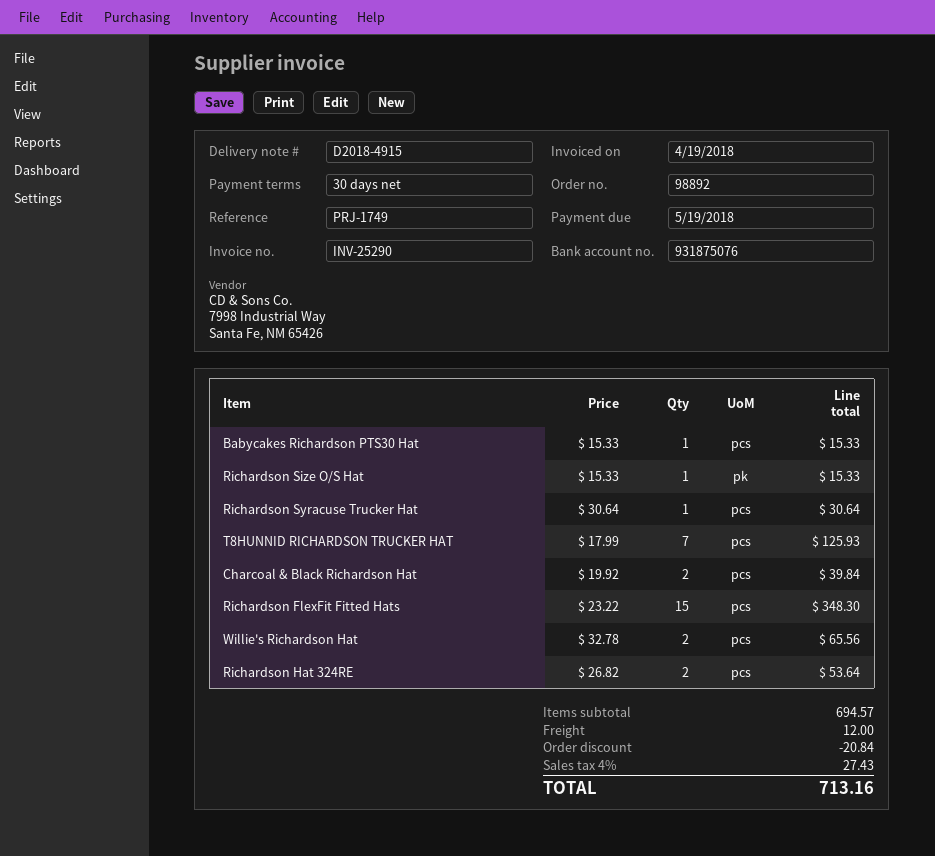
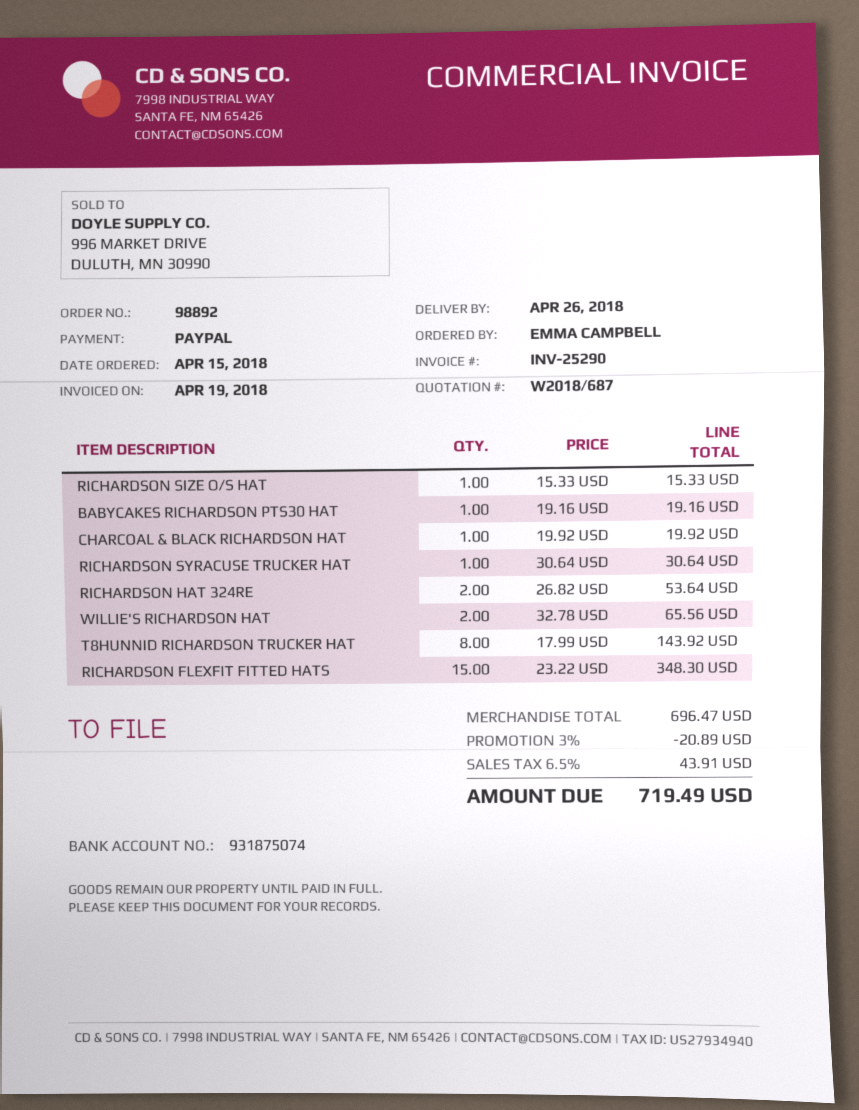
bank account: 931875076 -> 931875074
Babycakes Richardson PTS30 Hat: 1 x 15.33 = 15.33 -> 1 x 19.16 = 19.16
T8HUNNID RICHARDSON TRUCKER HAT: 7 x 17.99 = 125.93 -> 8 x 17.99 = 143.92
Charcoal & Black Richardson Hat: 2 x 19.92 = 39.84 -> 1 x 19.92 = 19.92
subtotal: 694.57 -> 696.47
discount: 20.84 -> 20.89
shipping: 12.00 -> none
tax: 4% = 27.43 -> 6.5% = 43.91
total: 713.16 -> 719.49

